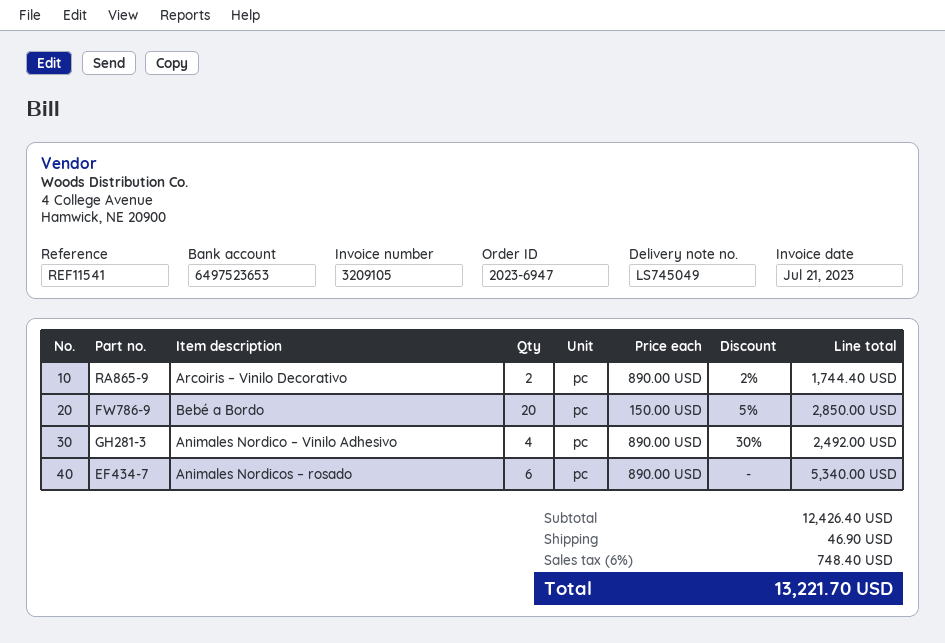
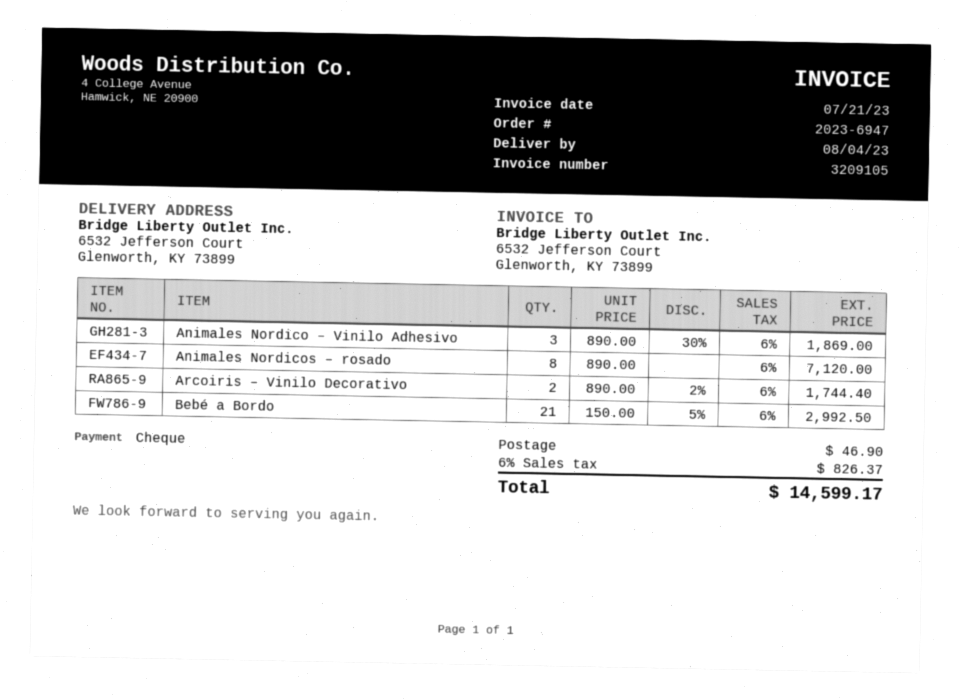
Bebé a Bordo: 20 x 150.00 - 5% = 2850.00 -> 21 x 150.00 - 5% = 2992.50
Animales Nordico – Vinilo Adhesivo: 4 x 890.00 - 30% = 2492.00 -> 3 x 890.00 - 30% = 1869.00
Animales Nordicos – rosado: 6 x 890.00 = 5340.00 -> 8 x 890.00 = 7120.00
tax: 6% = 748.40 -> 6% = 826.37
total: 13221.70 -> 14599.17

